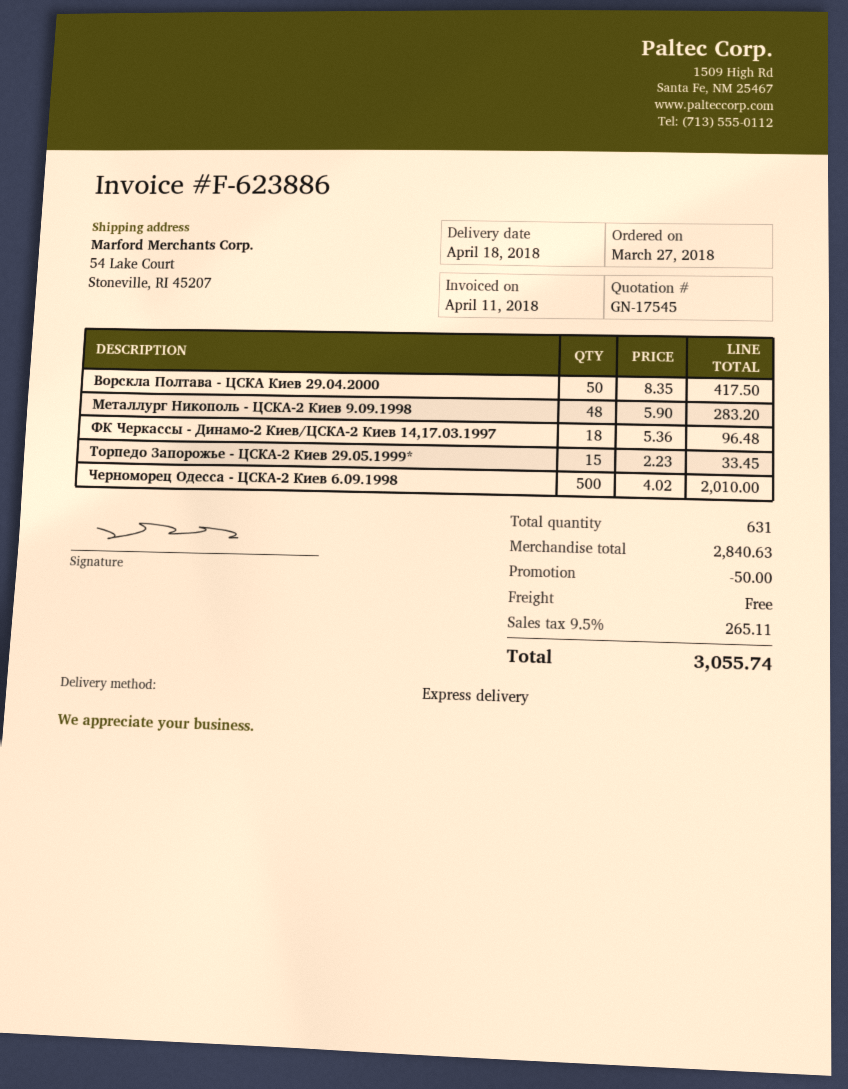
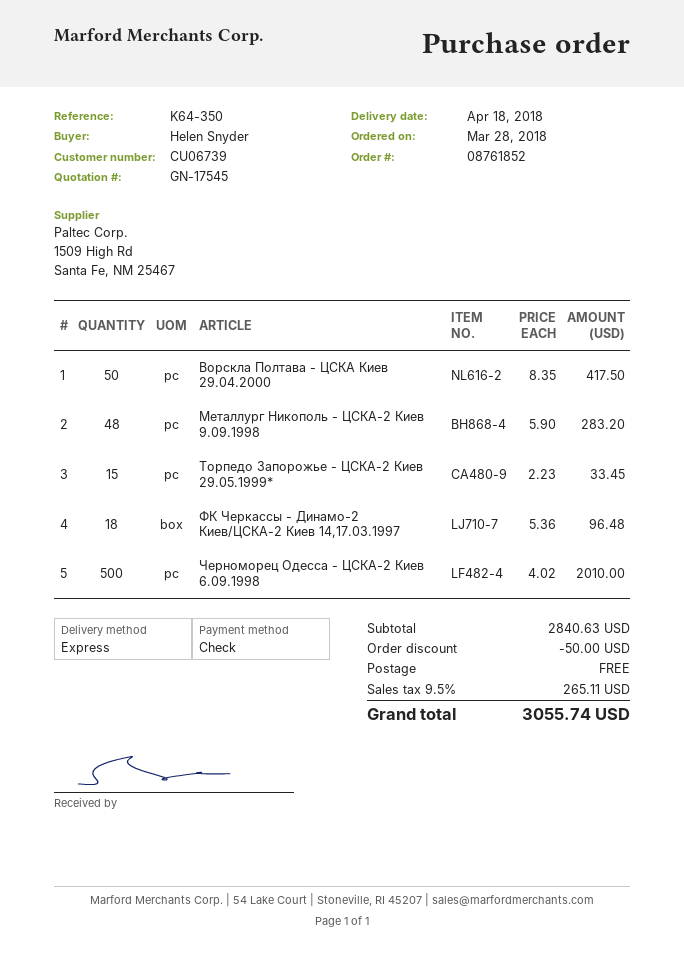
order date: 2018-03-27 -> 2018-03-28

